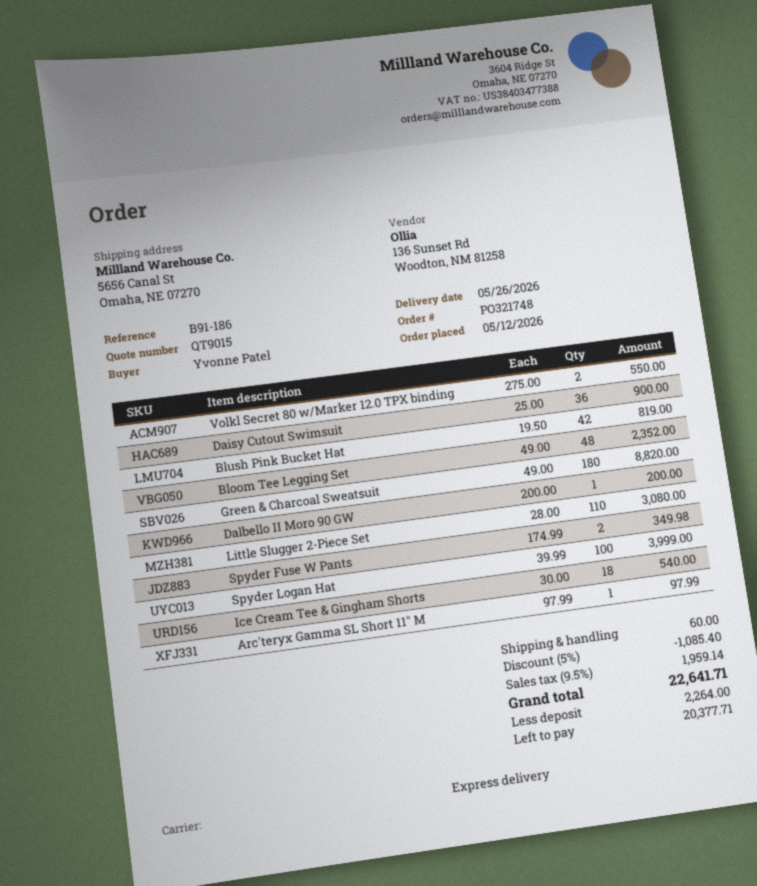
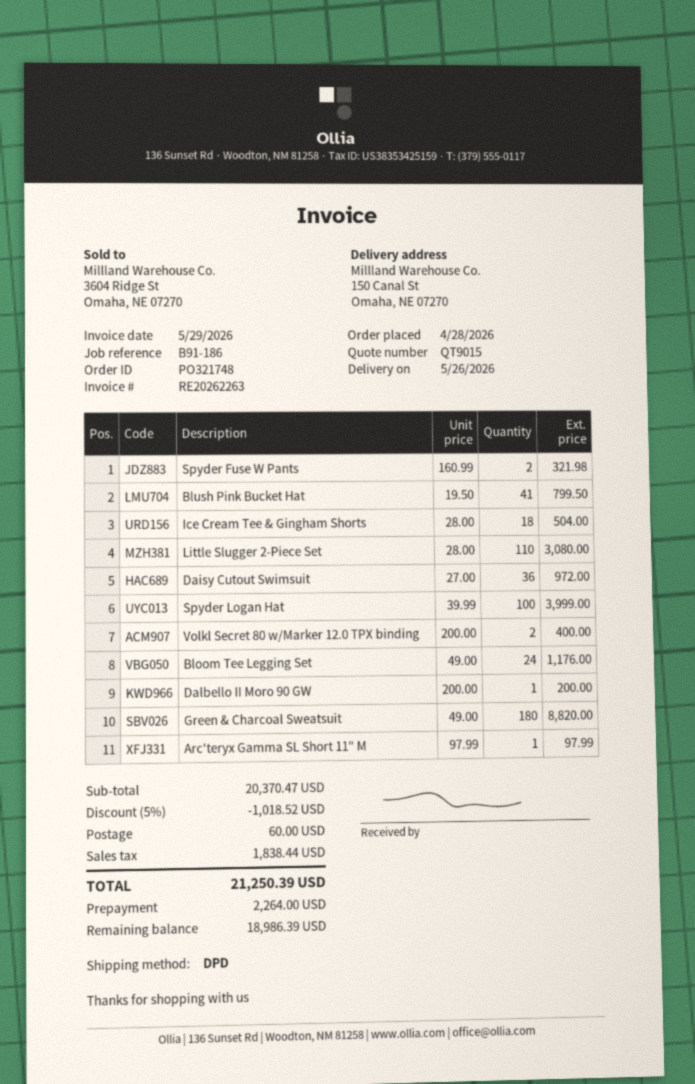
order date: 2026-05-12 -> 2026-04-28
shipping method: express -> DPD
ship to: 5656 Canal St, Omaha, NE 07270 -> 150 Canal St, Omaha, NE 07270
Volkl Secret 80 w/Marker 12.0 TPX binding: 2 x 275.00 = 550.00 -> 2 x 200.00 = 400.00
Daisy Cutout Swimsuit: 36 x 25.00 = 900.00 -> 36 x 27.00 = 972.00
Blush Pink Bucket Hat: 42 x 19.50 = 819.00 -> 41 x 19.50 = 799.50
Bloom Tee Legging Set: 48 x 49.00 = 2352.00 -> 24 x 49.00 = 1176.00
Spyder Fuse W Pants: 2 x 174.99 = 349.98 -> 2 x 160.99 = 321.98
Ice Cream Tee & Gingham Shorts: 18 x 30.00 = 540.00 -> 18 x 28.00 = 504.00
discount: 5% = 1085.40 -> 5% = 1018.52
tax: 1959.14 -> 1838.44
total: 22641.71 -> 21250.39
balance: 20377.71 -> 18986.39

